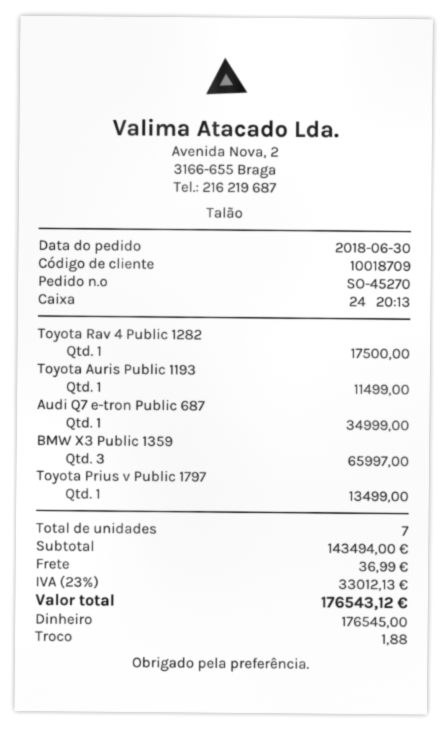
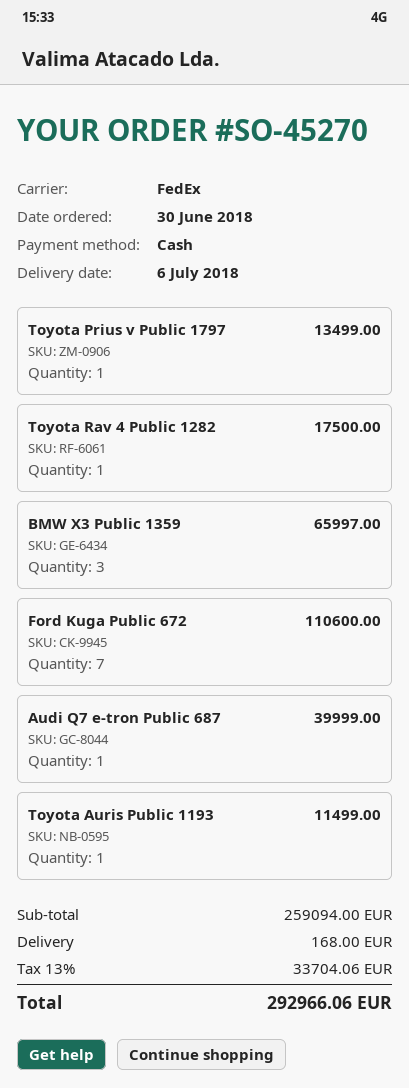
Audi Q7 e-tron Public 687: 1 for 34999.00 -> 1 for 39999.00
Ford Kuga Public 672: none -> 7 for 110600.00
subtotal: 143494.00 -> 259094.00
shipping: 36.99 -> 168.00
tax: 23% = 33012.13 -> 13% = 33704.06
total: 176543.12 -> 292966.06

